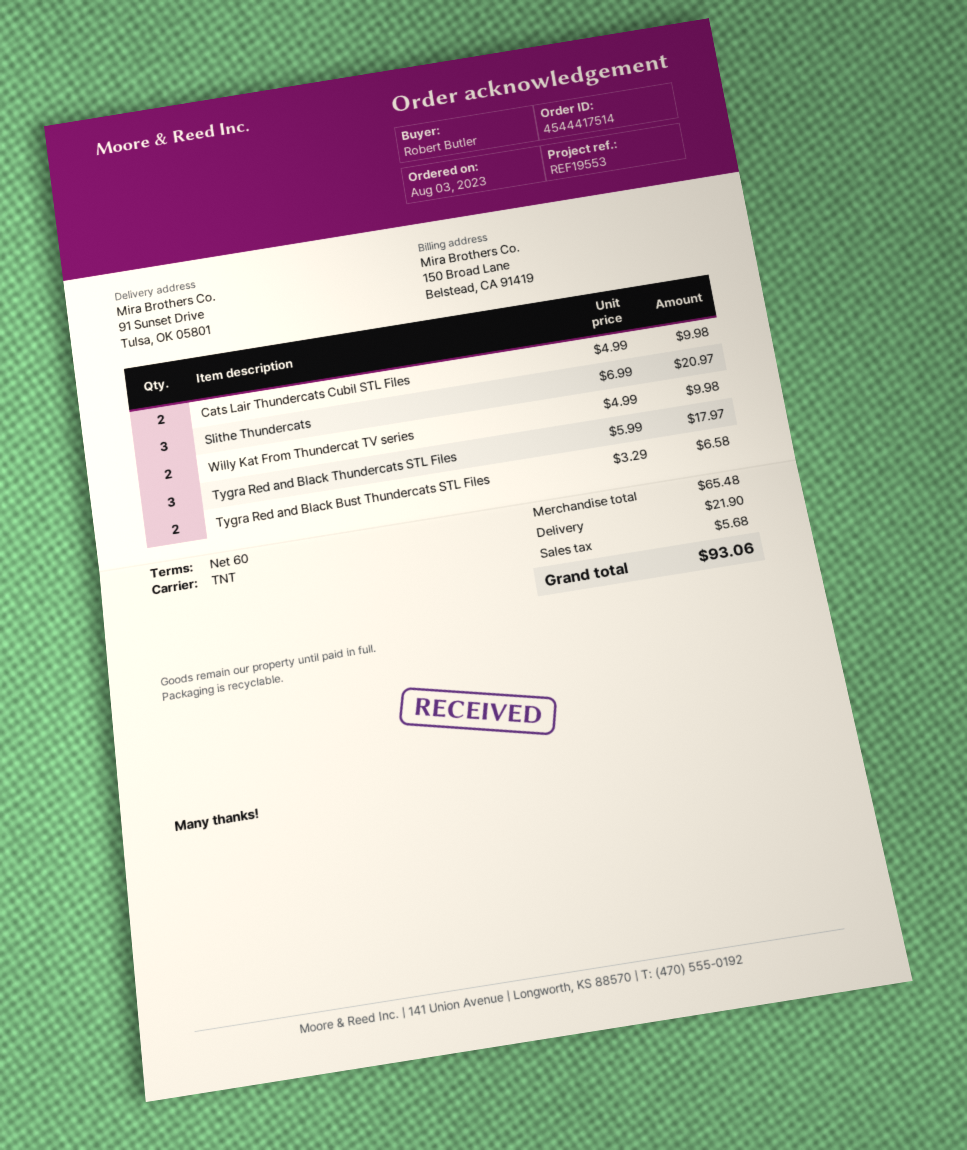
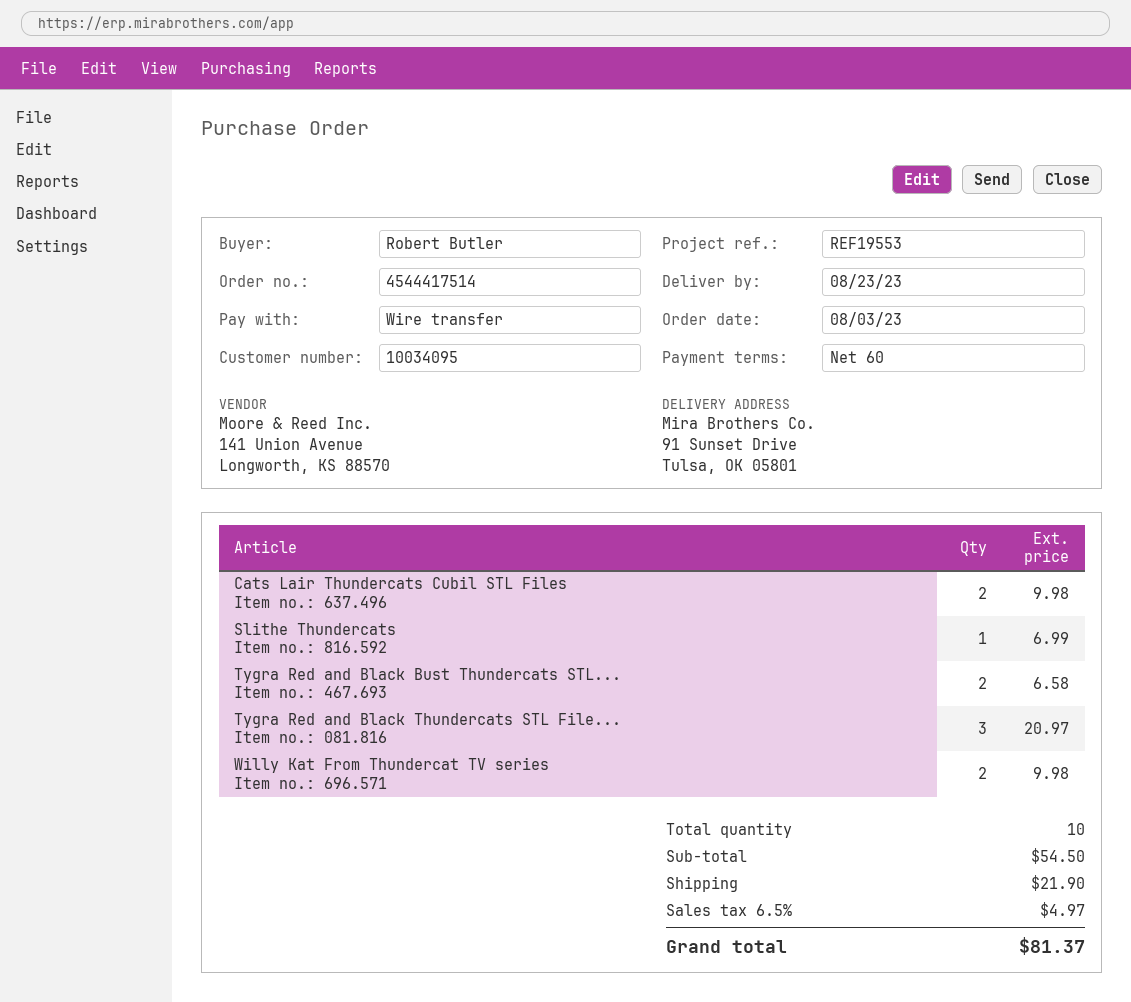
Slithe Thundercats: 3 for 20.97 -> 1 for 6.99
Tygra Red and Black Thundercats STL Files: 3 for 17.97 -> 3 for 20.97
subtotal: 65.48 -> 54.50
tax: 5.68 -> 4.97
total: 93.06 -> 81.37

